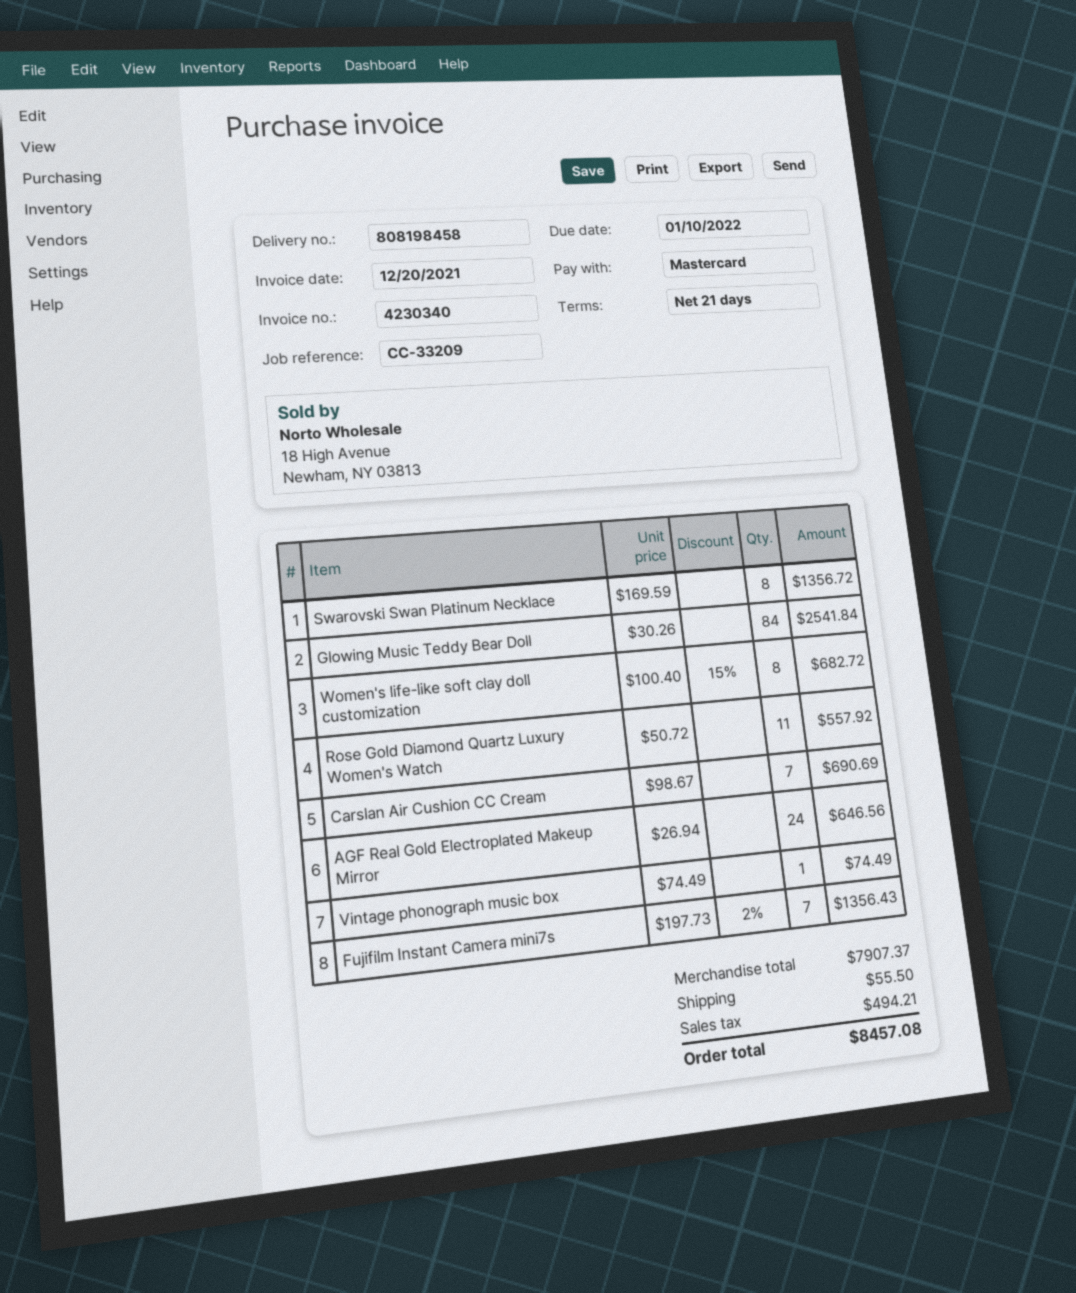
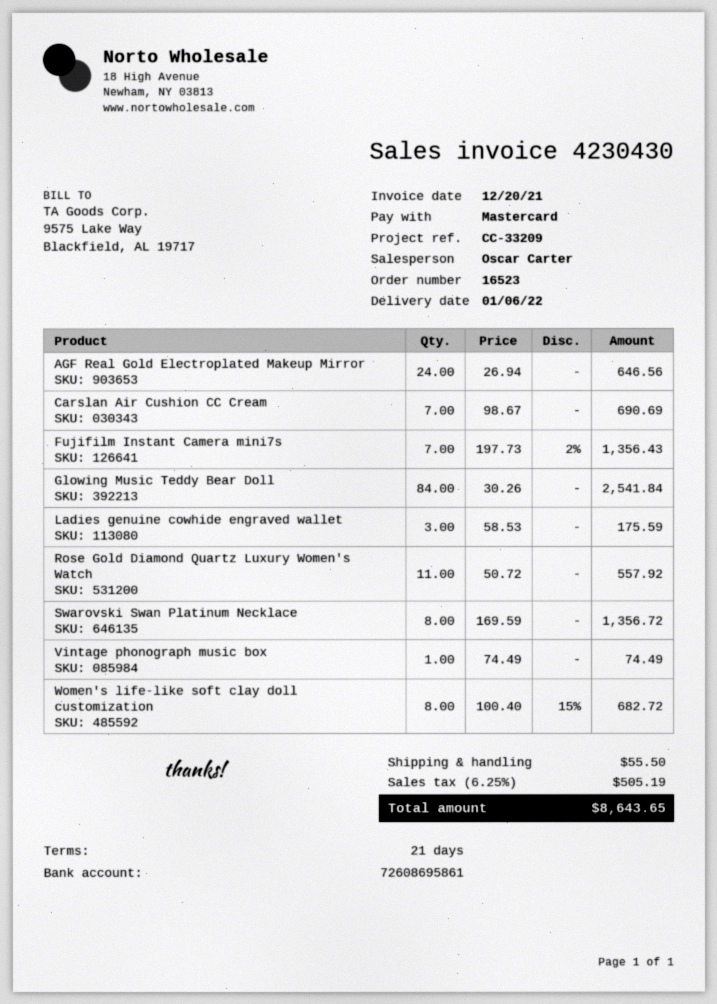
invoice number: 4230340 -> 4230430
Ladies genuine cowhide engraved wallet: none -> 3 x 58.53 = 175.59
tax: 494.21 -> 505.19
total: 8457.08 -> 8643.65

